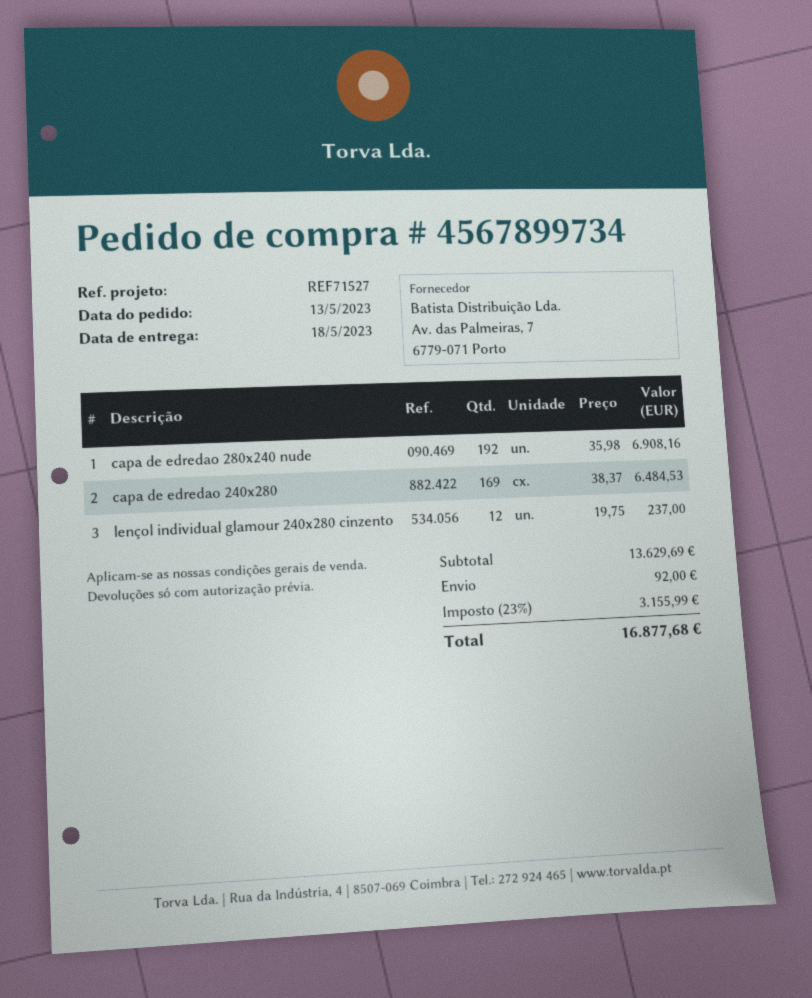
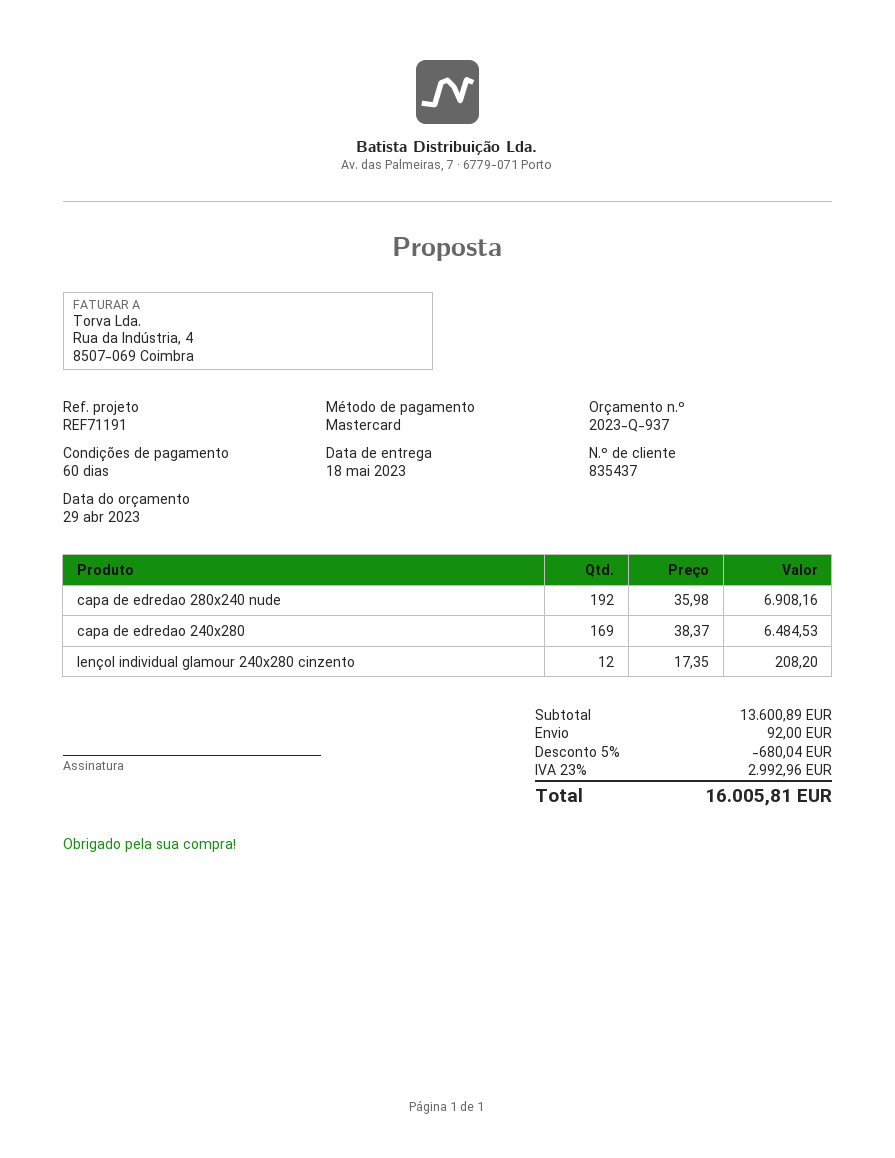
reference: REF71527 -> REF71191
lençol individual glamour 240x280 cinzento: 12 x 19.75 = 237.00 -> 12 x 17.35 = 208.20
subtotal: 13629.69 -> 13600.89
discount: none -> 5% = 680.04
tax: 23% = 3155.99 -> 23% = 2992.96
total: 16877.68 -> 16005.81

